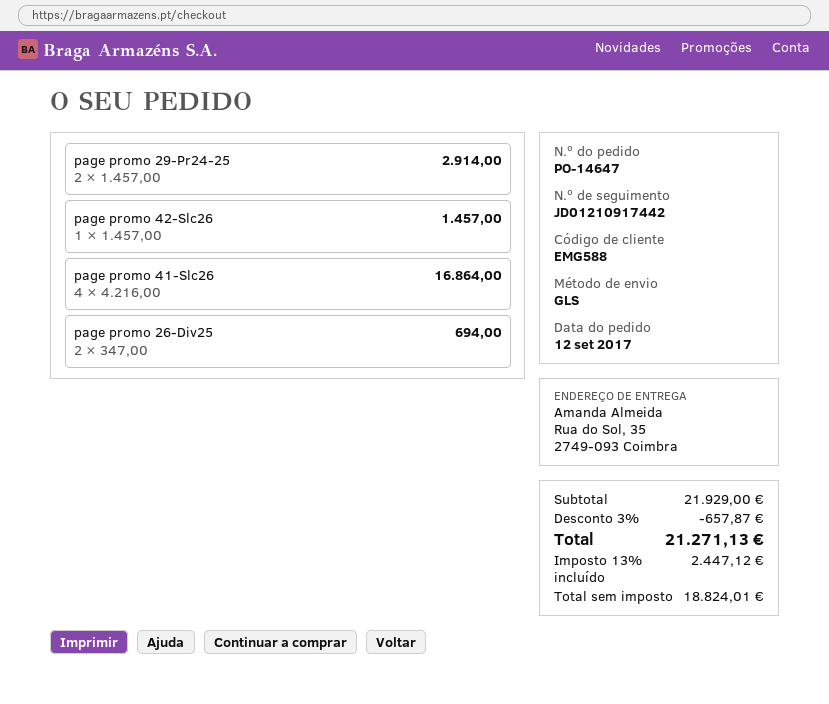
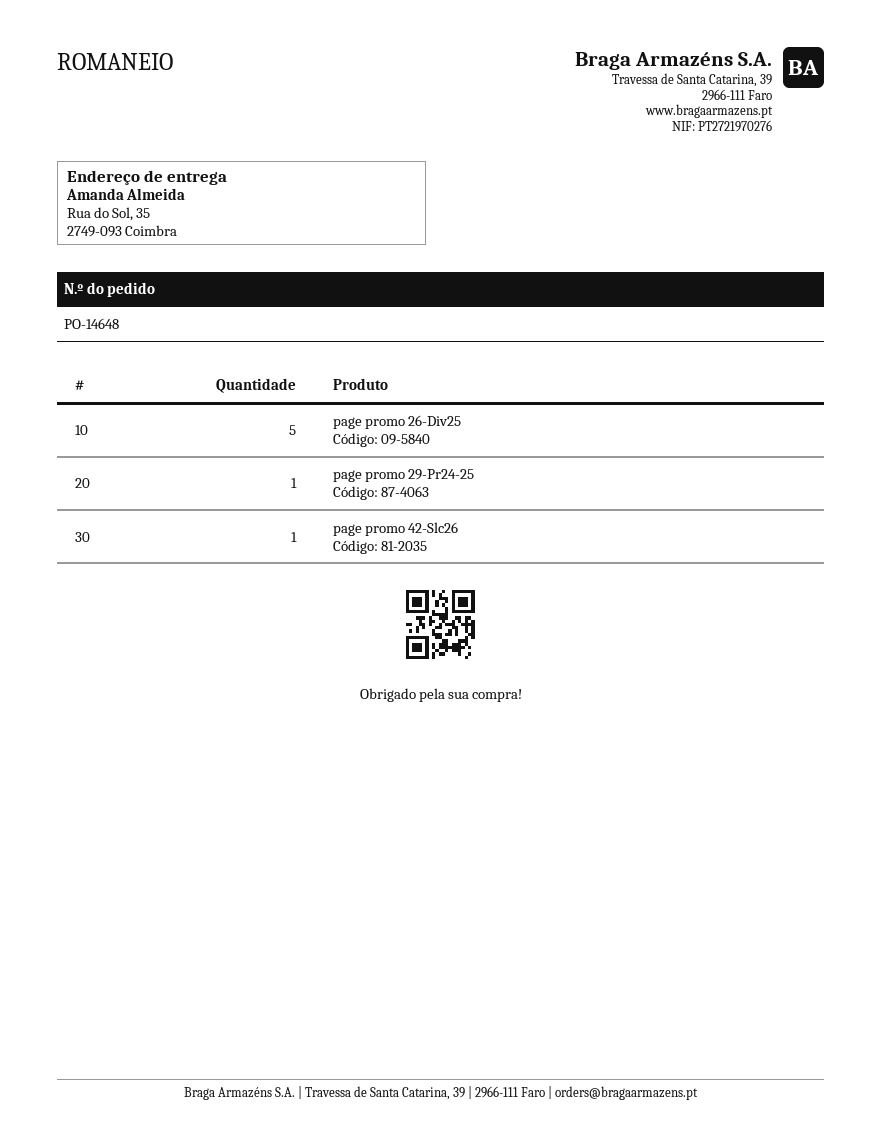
order number: PO-14647 -> PO-14648
page promo 29-Pr24-25: 2 -> 1
page promo 41-Slc26: 4 -> none
page promo 26-Div25: 2 -> 5

